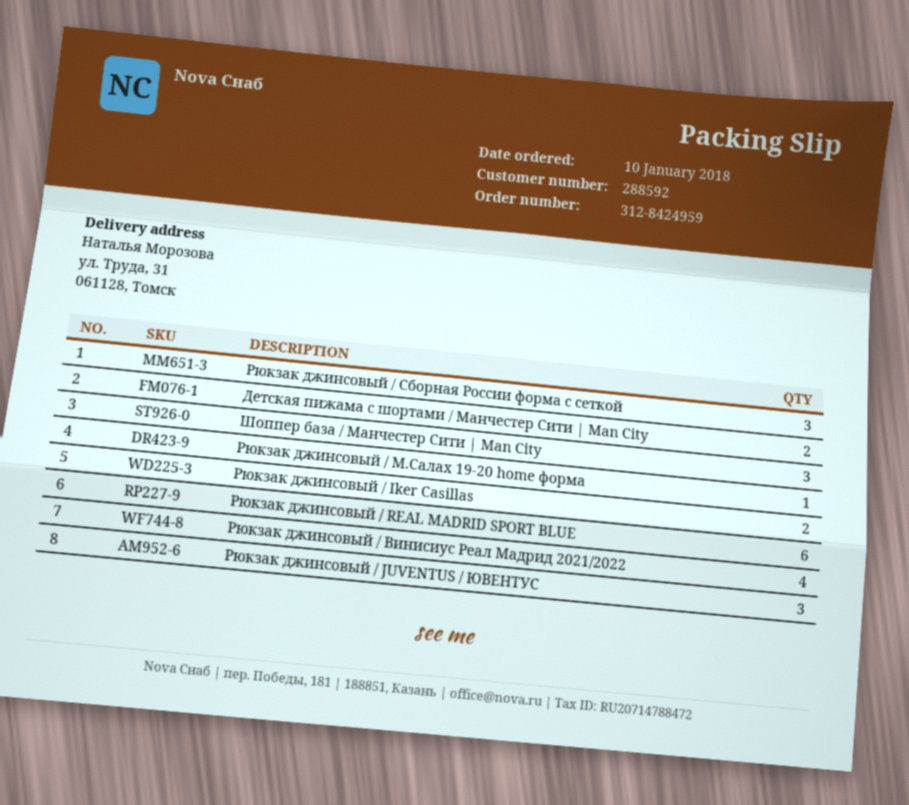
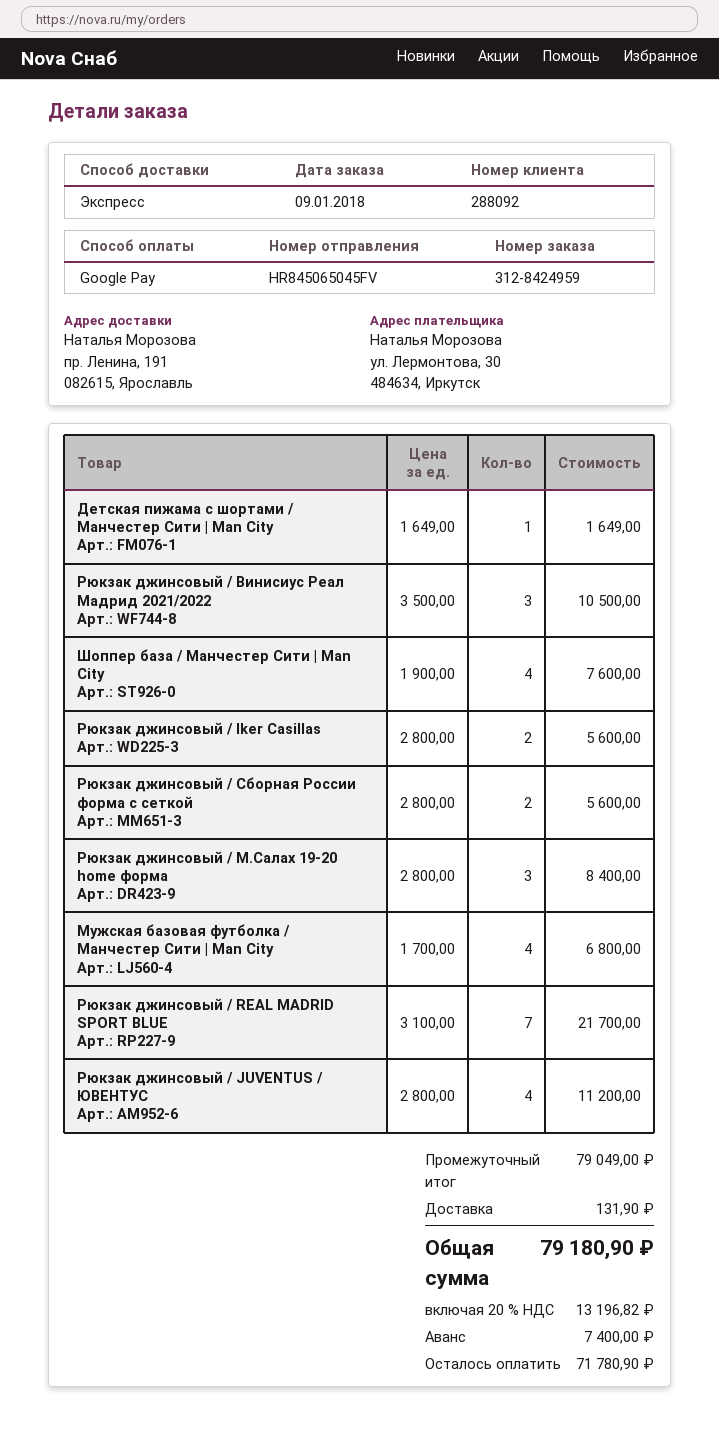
order date: 2018-01-10 -> 2018-01-09
customer number: 288592 -> 288092
ship to: ул. Труда, 31, 061128, Томск -> пр. Ленина, 191, 082615, Ярославль
Рюкзак джинсовый / Сборная России форма с сеткой: 3 -> 2
Детская пижама с шортами / Манчестер Сити | Man City: 2 -> 1
Шоппер база / Манчестер Сити | Man City: 3 -> 4
Рюкзак джинсовый / М.Салах 19-20 home форма: 1 -> 3
Рюкзак джинсовый / REAL MADRID SPORT BLUE: 6 -> 7
Рюкзак джинсовый / Винисиус Реал Мадрид 2021/2022: 4 -> 3
Рюкзак джинсовый / JUVENTUS / ЮВЕНТУС: 3 -> 4
Мужская базовая футболка / Манчестер Сити | Man City: none -> 4

